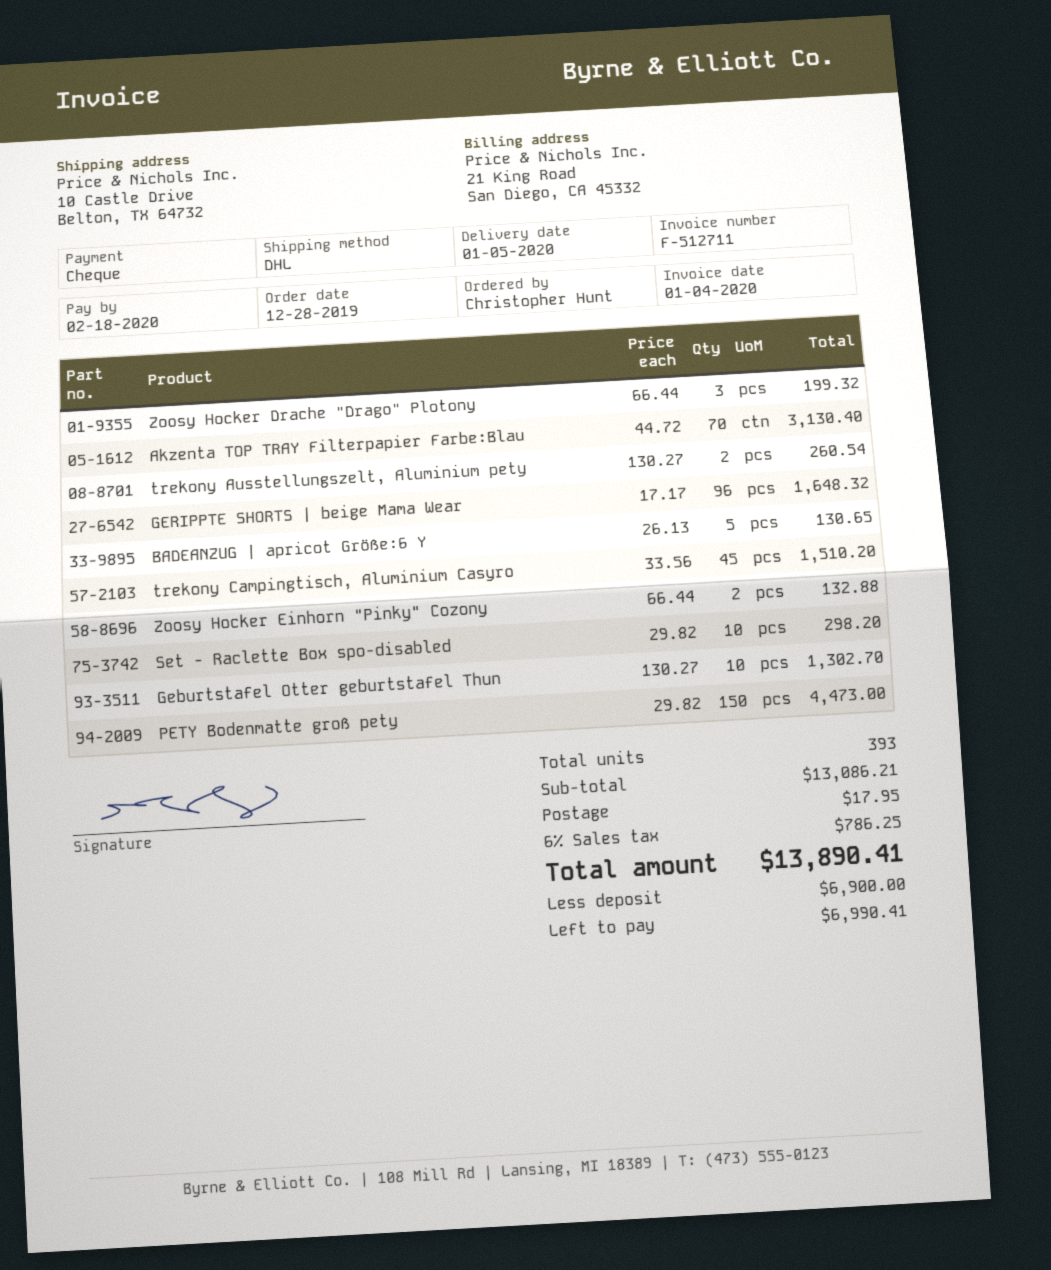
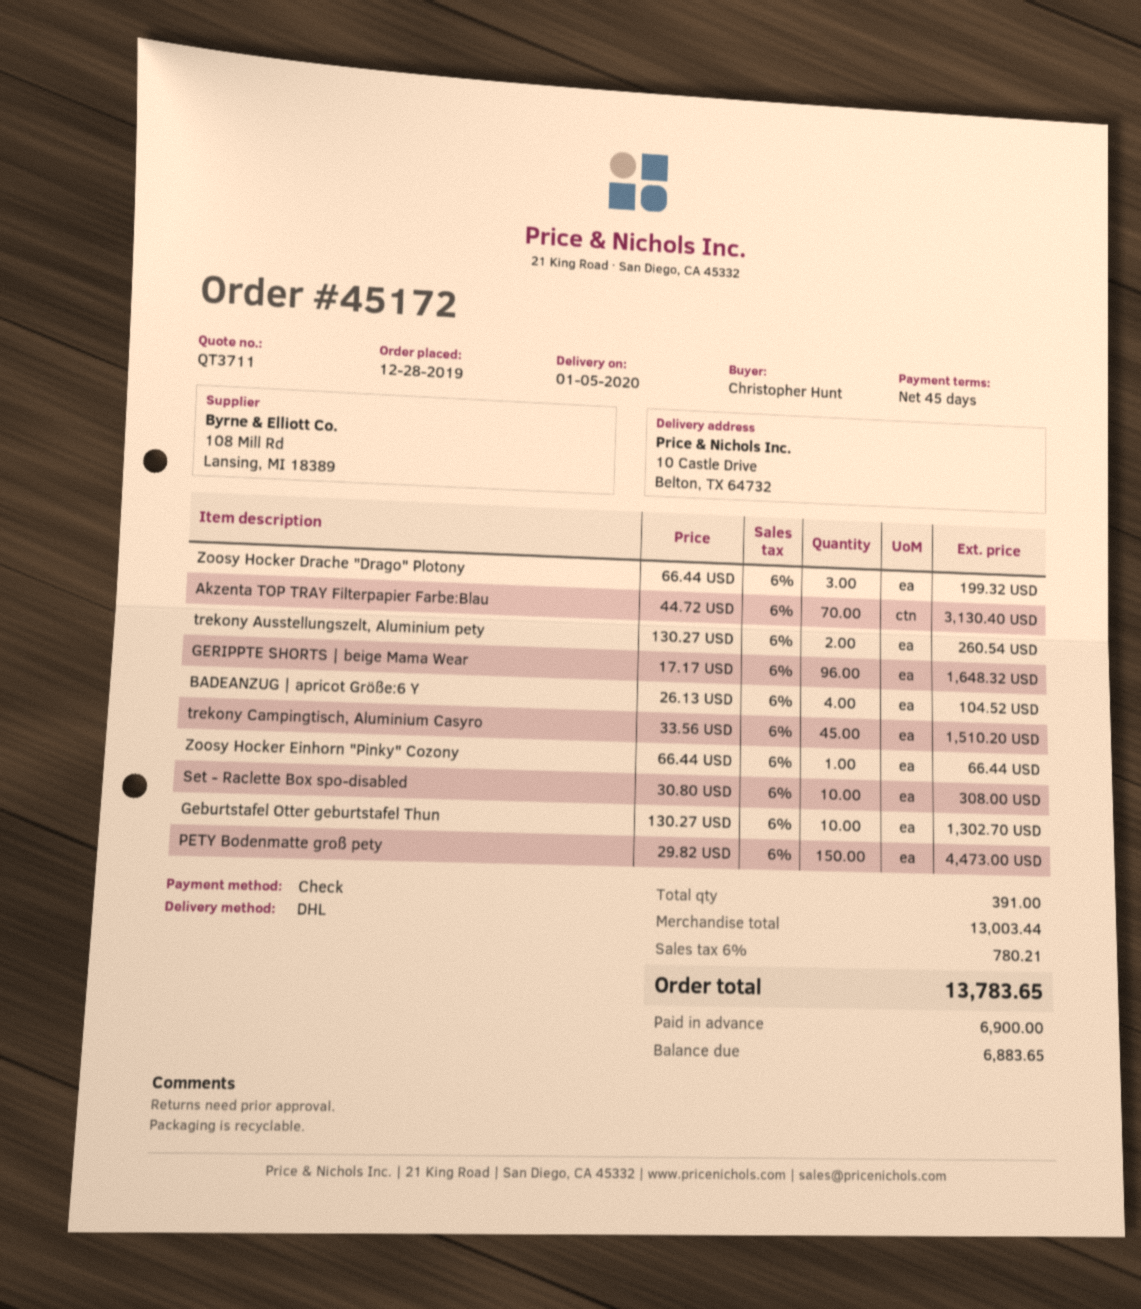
BADEANZUG | apricot Größe:6 Y: 5 x 26.13 = 130.65 -> 4 x 26.13 = 104.52
Zoosy Hocker Einhorn "Pinky" Cozony: 2 x 66.44 = 132.88 -> 1 x 66.44 = 66.44
Set - Raclette Box spo-disabled: 10 x 29.82 = 298.20 -> 10 x 30.80 = 308.00
total quantity: 393 -> 391
subtotal: 13086.21 -> 13003.44
shipping: 17.95 -> none
tax: 6% = 786.25 -> 6% = 780.21
total: 13890.41 -> 13783.65
balance: 6990.41 -> 6883.65

